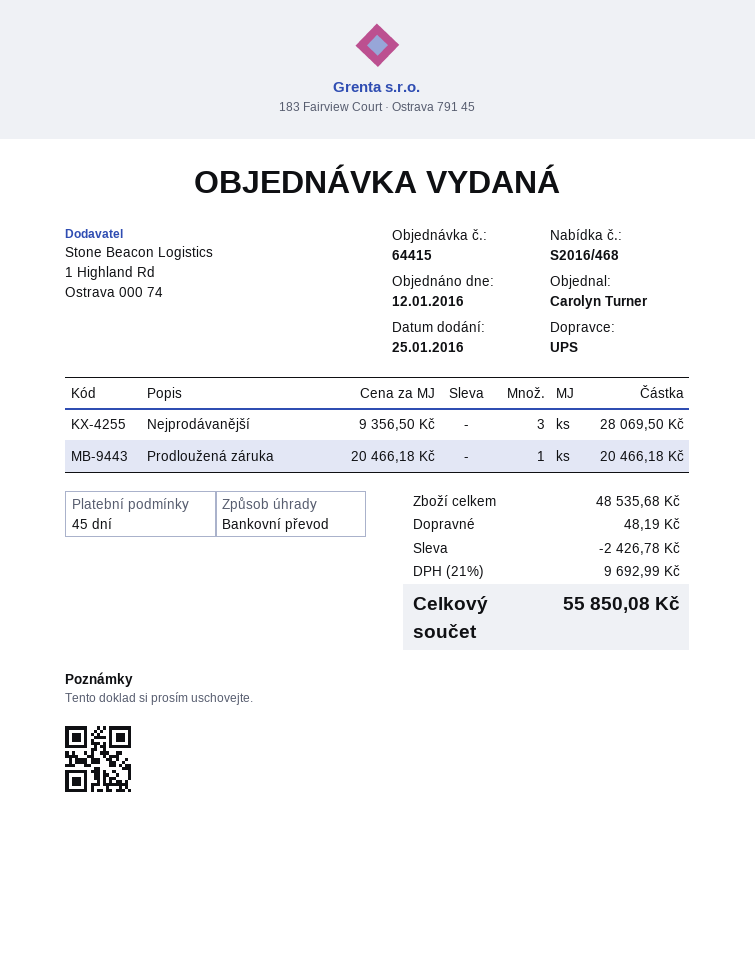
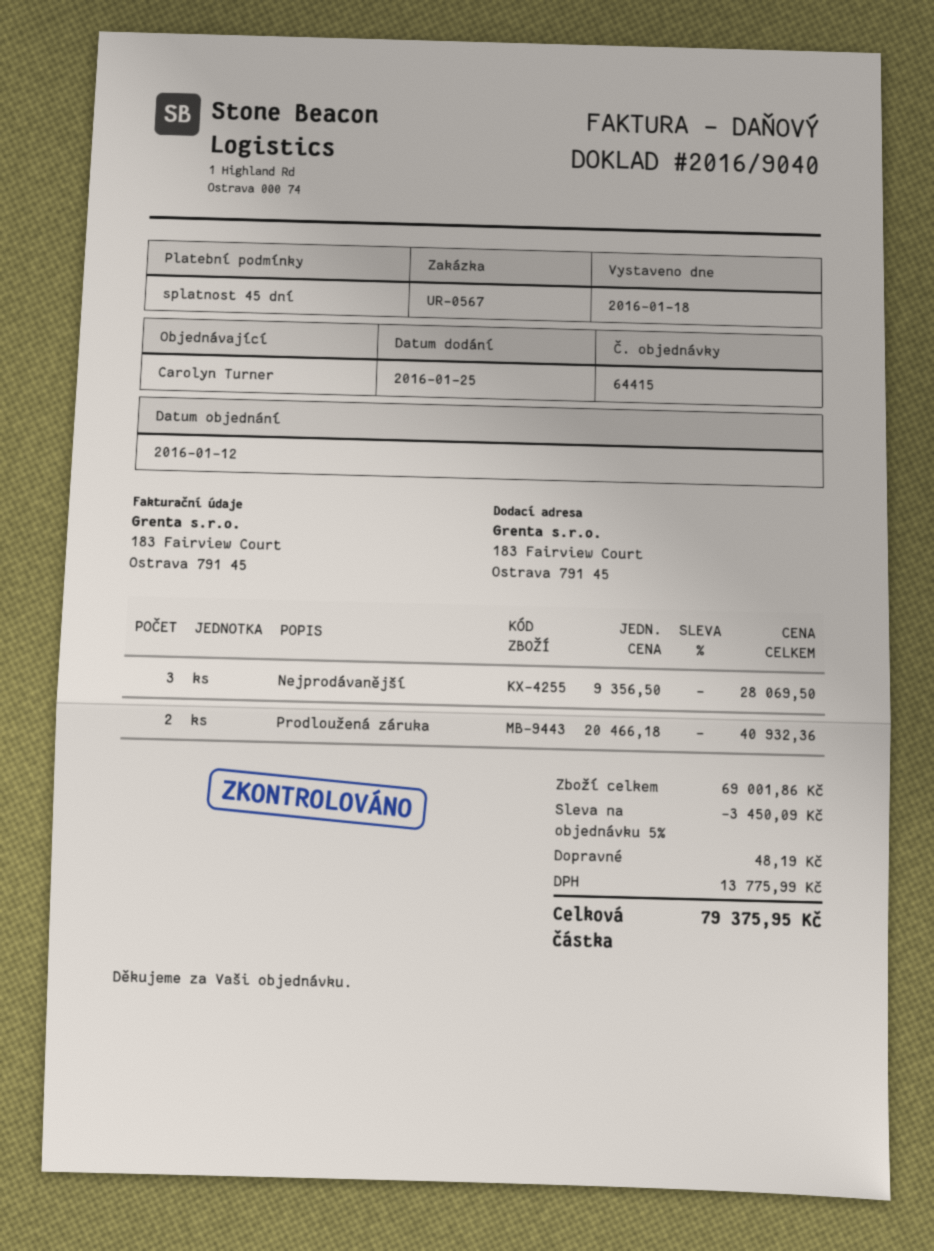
Prodloužená záruka: 1 x 20466.18 = 20466.18 -> 2 x 20466.18 = 40932.36
subtotal: 48535.68 -> 69001.86
discount: 2426.78 -> 3450.09
tax: 9692.99 -> 13775.99
total: 55850.08 -> 79375.95

